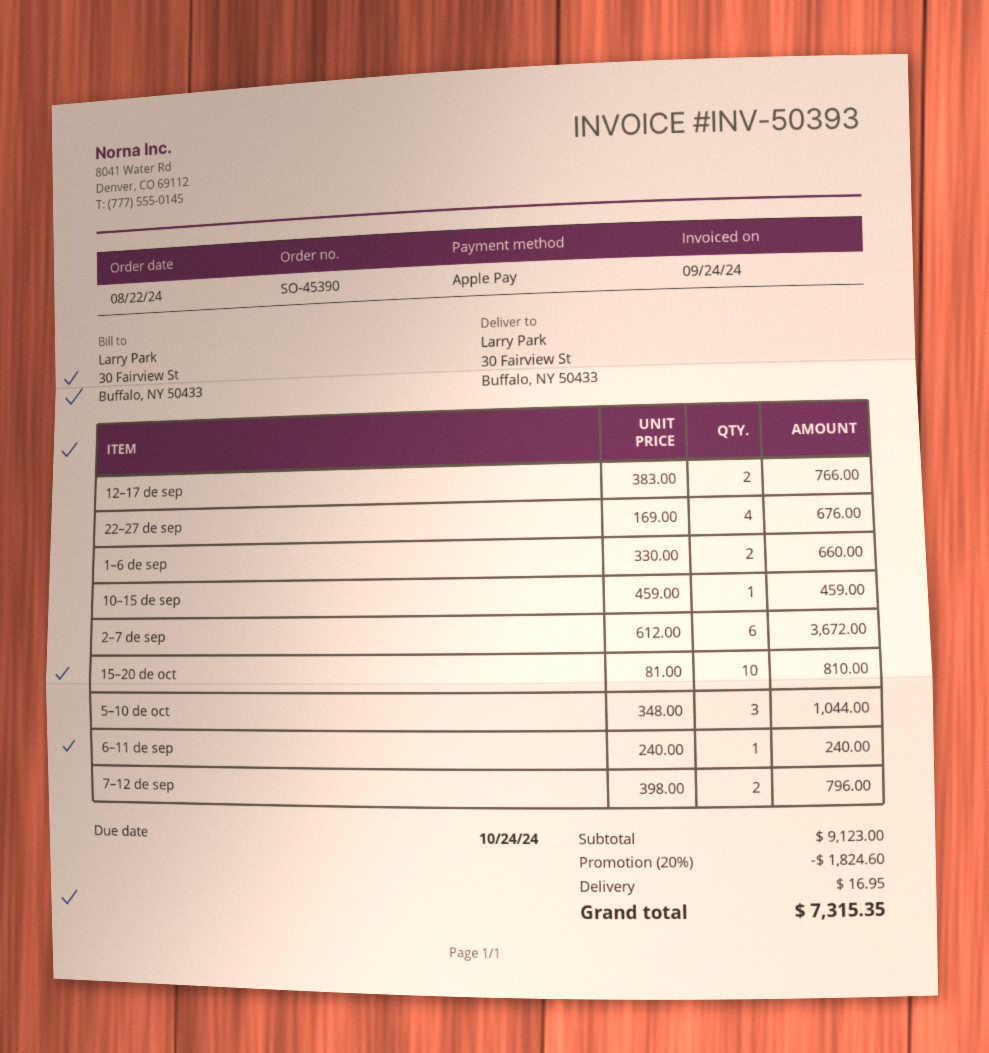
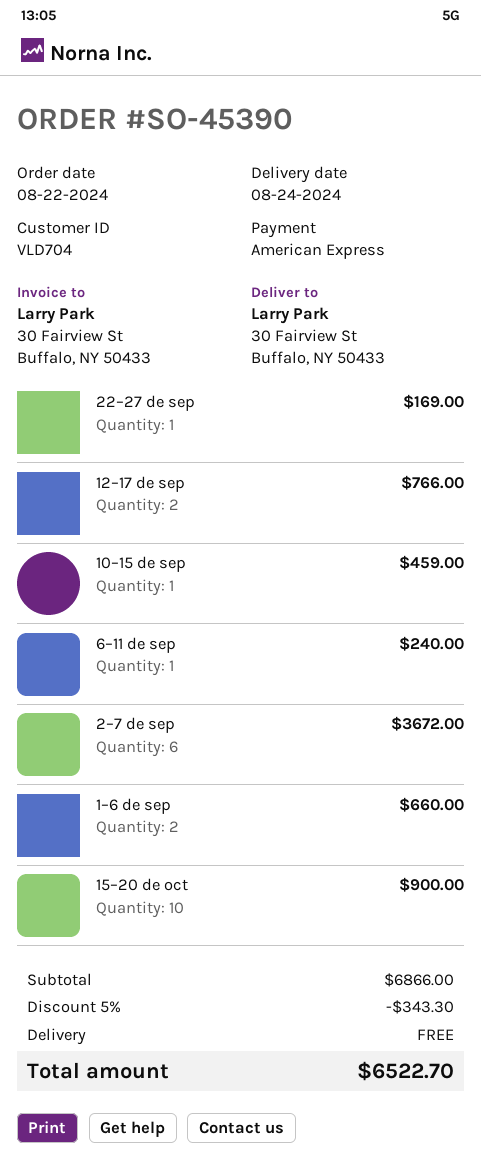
payment method: Apple Pay -> American Express
22–27 de sep: 4 for 676.00 -> 1 for 169.00
15–20 de oct: 10 for 810.00 -> 10 for 900.00
5–10 de oct: 3 for 1044.00 -> none
7–12 de sep: 2 for 796.00 -> none
subtotal: 9123.00 -> 6866.00
discount: 20% = 1824.60 -> 5% = 343.30
shipping: 16.95 -> 0.00
total: 7315.35 -> 6522.70

